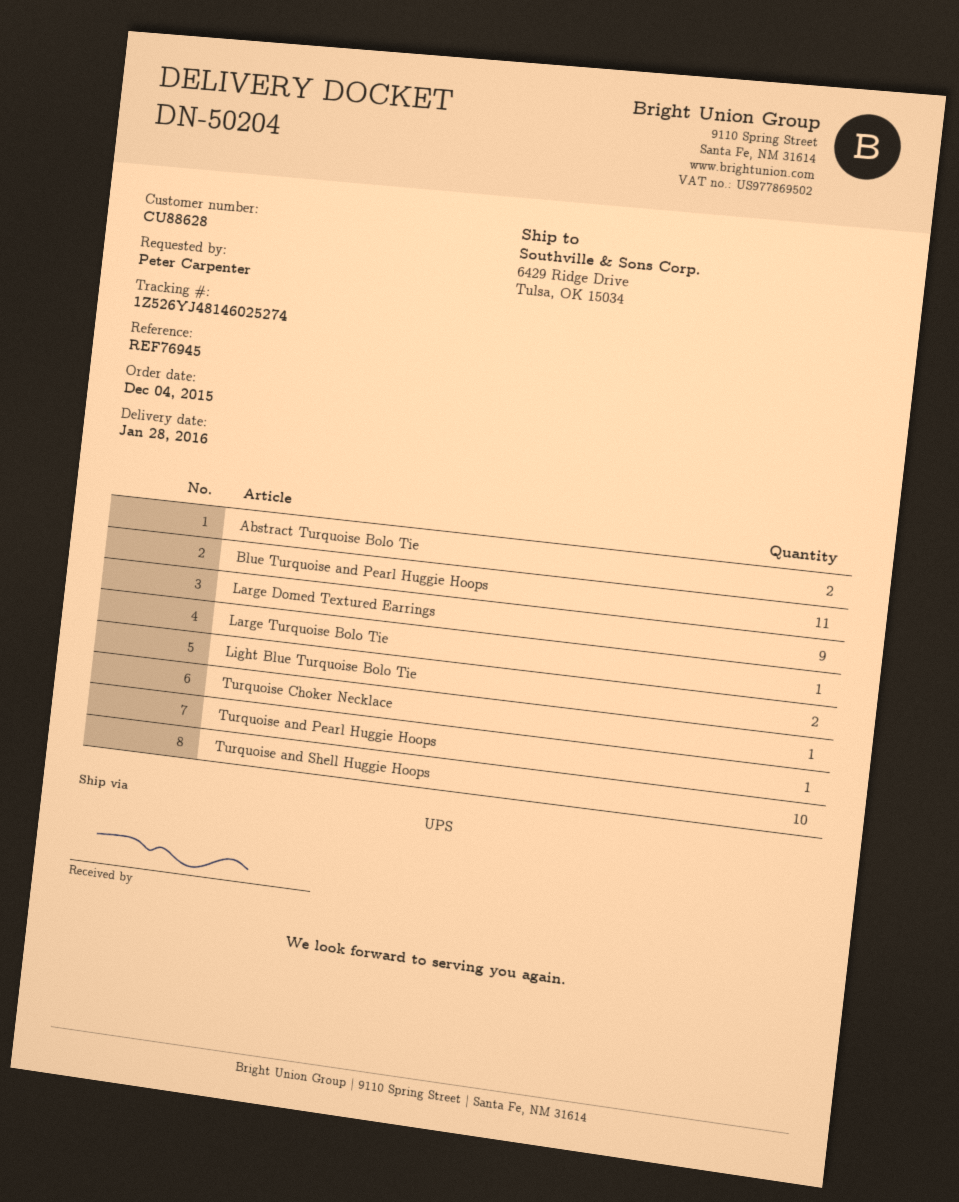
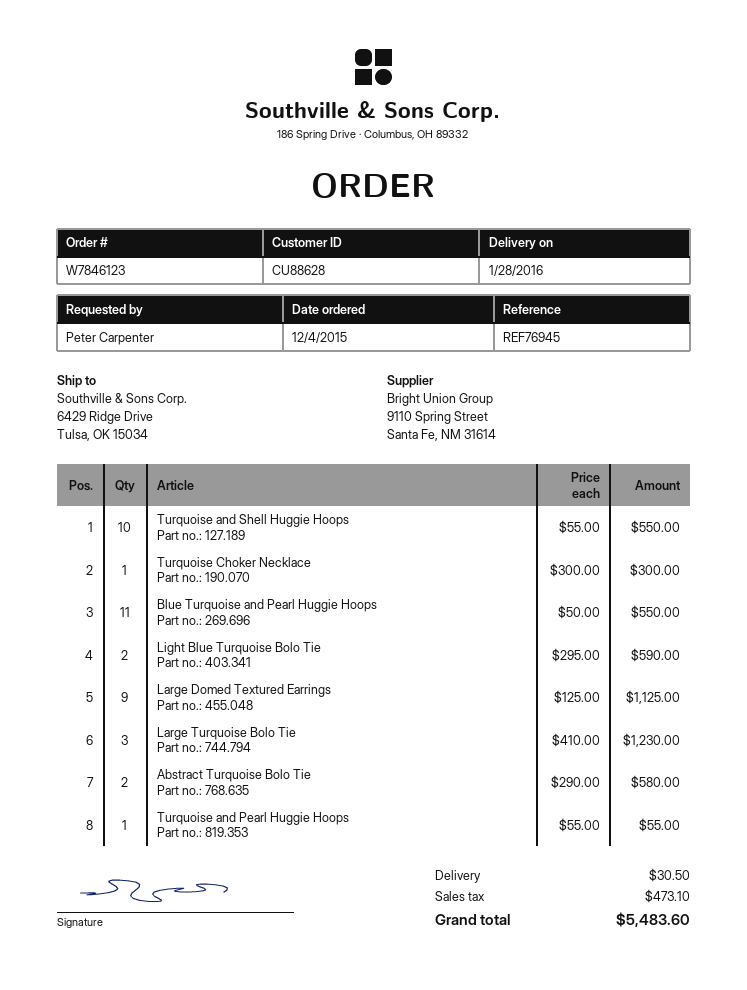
Large Turquoise Bolo Tie: 1 -> 3

